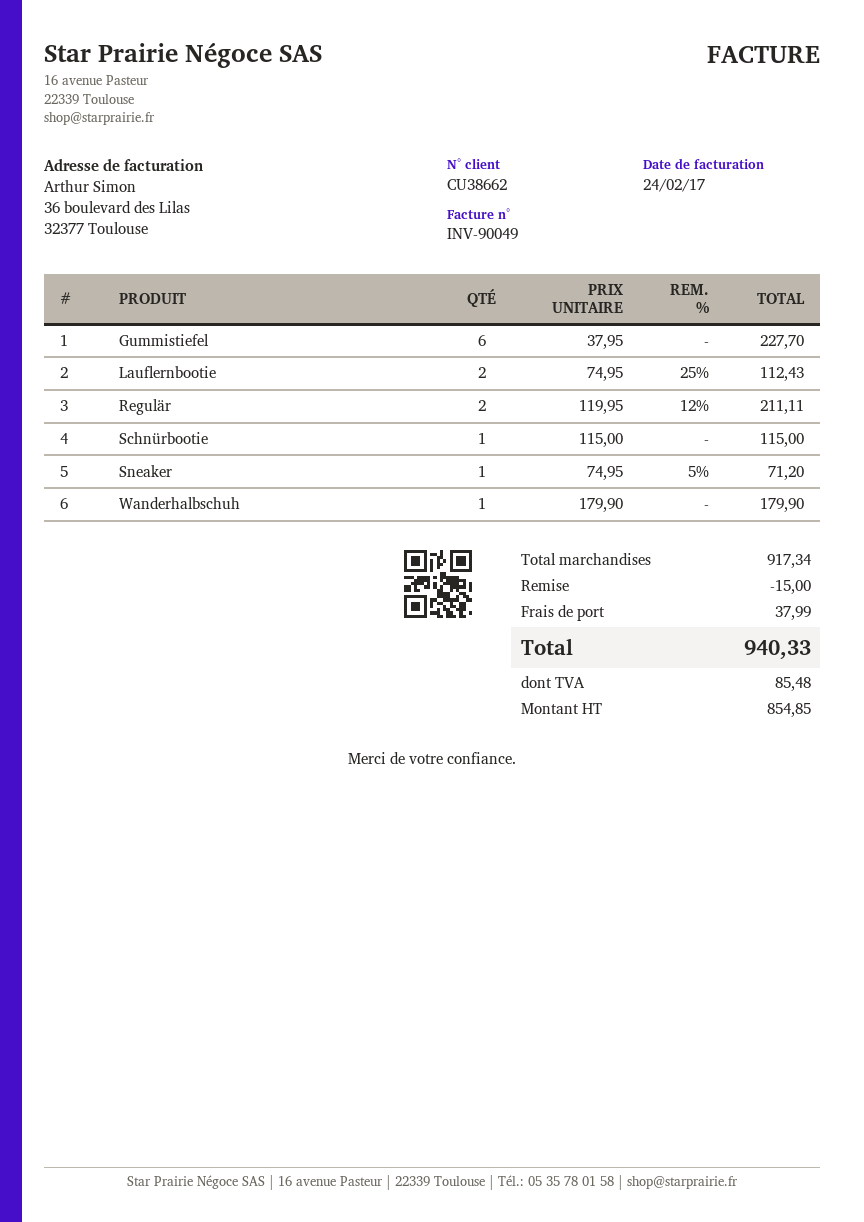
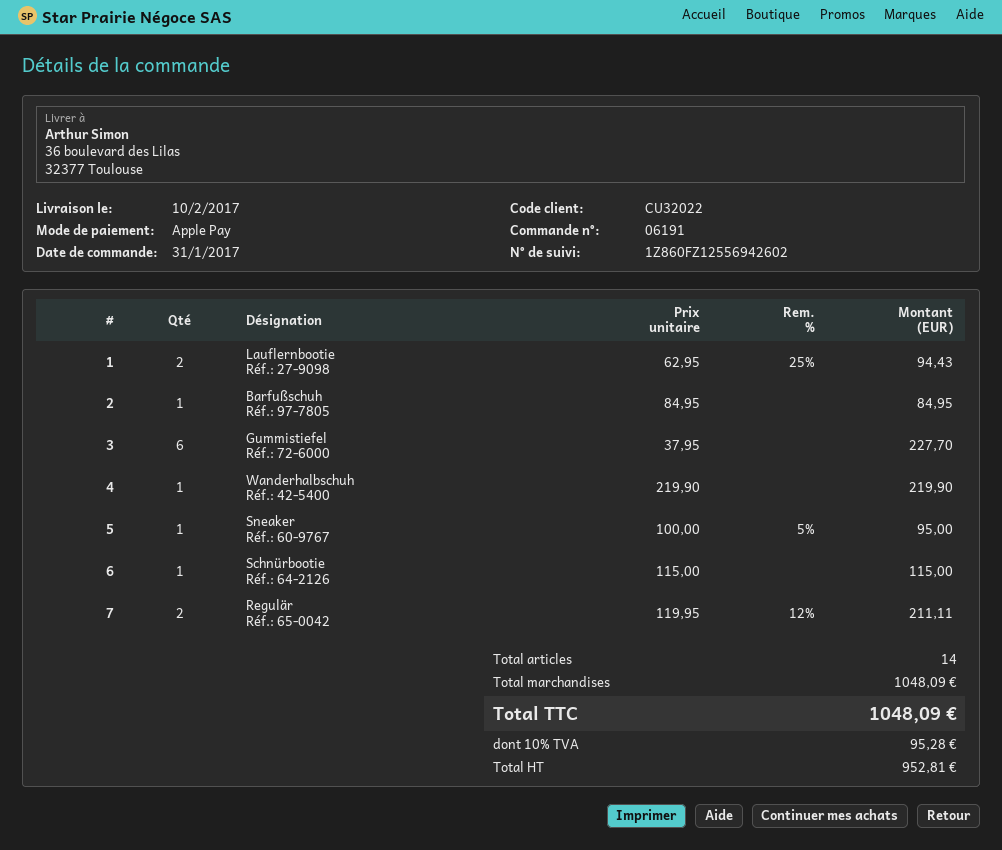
customer number: CU38662 -> CU32022
Lauflernbootie: 2 x 74.95 - 25% = 112.43 -> 2 x 62.95 - 25% = 94.43
Sneaker: 1 x 74.95 - 5% = 71.20 -> 1 x 100.00 - 5% = 95.00
Wanderhalbschuh: 1 x 179.90 = 179.90 -> 1 x 219.90 = 219.90
Barfußschuh: none -> 1 x 84.95 = 84.95
subtotal: 917.34 -> 1048.09
discount: 15.00 -> none
shipping: 37.99 -> none
net: 854.85 -> 952.81
tax: 85.48 -> 95.28
total: 940.33 -> 1048.09

